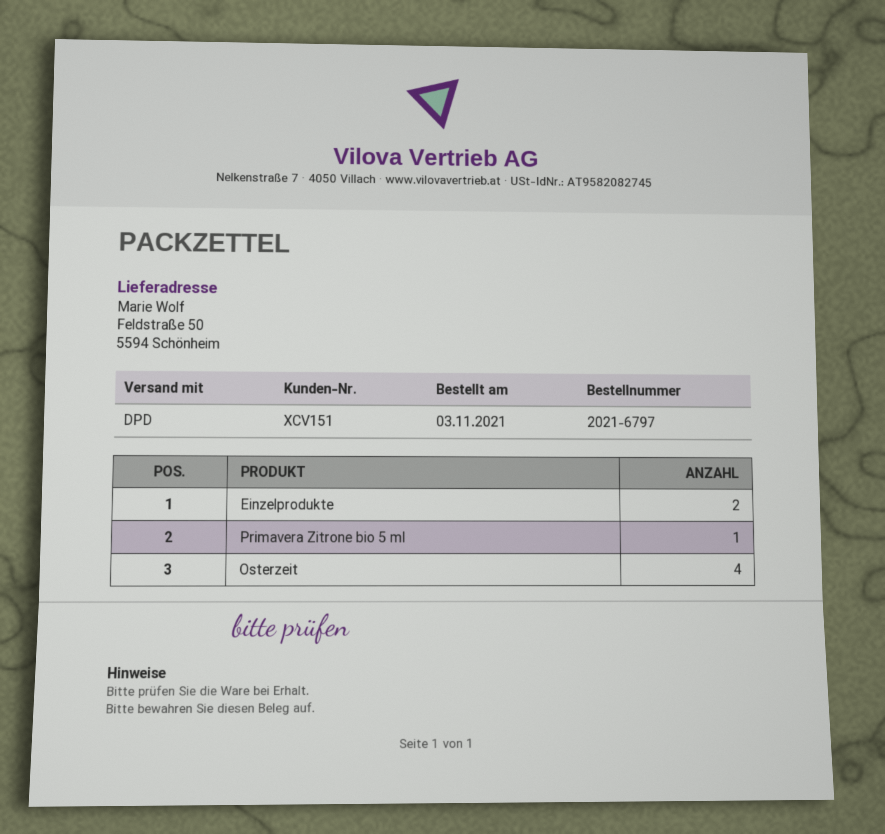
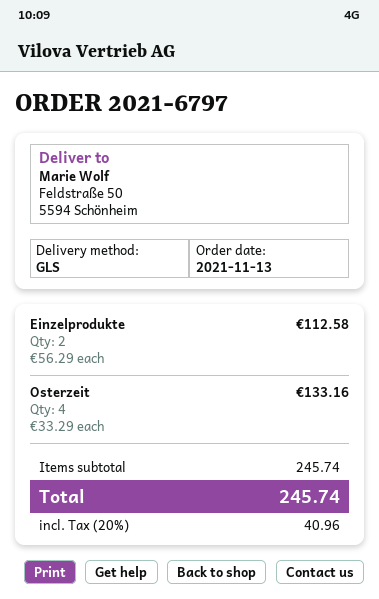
order date: 2021-11-03 -> 2021-11-13
shipping method: DPD -> GLS
Primavera Zitrone bio 5 ml: 1 -> none

